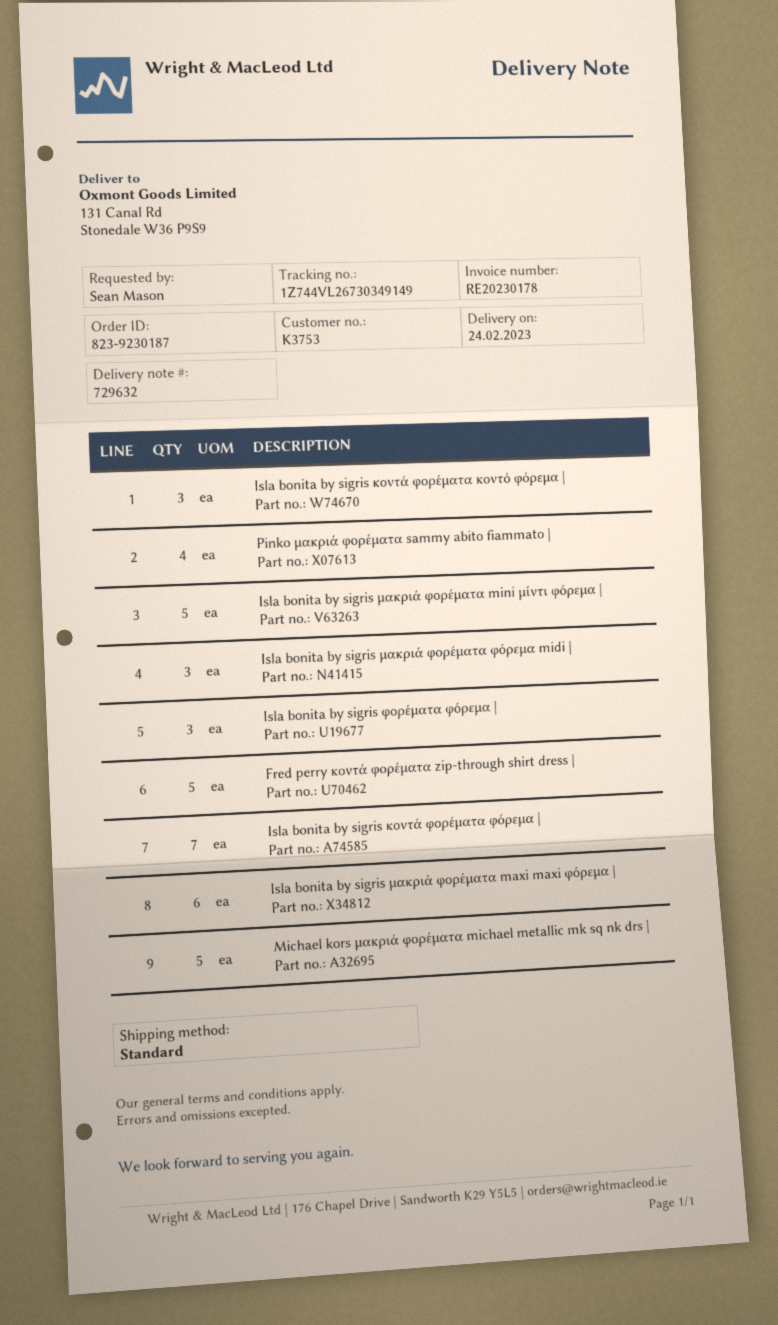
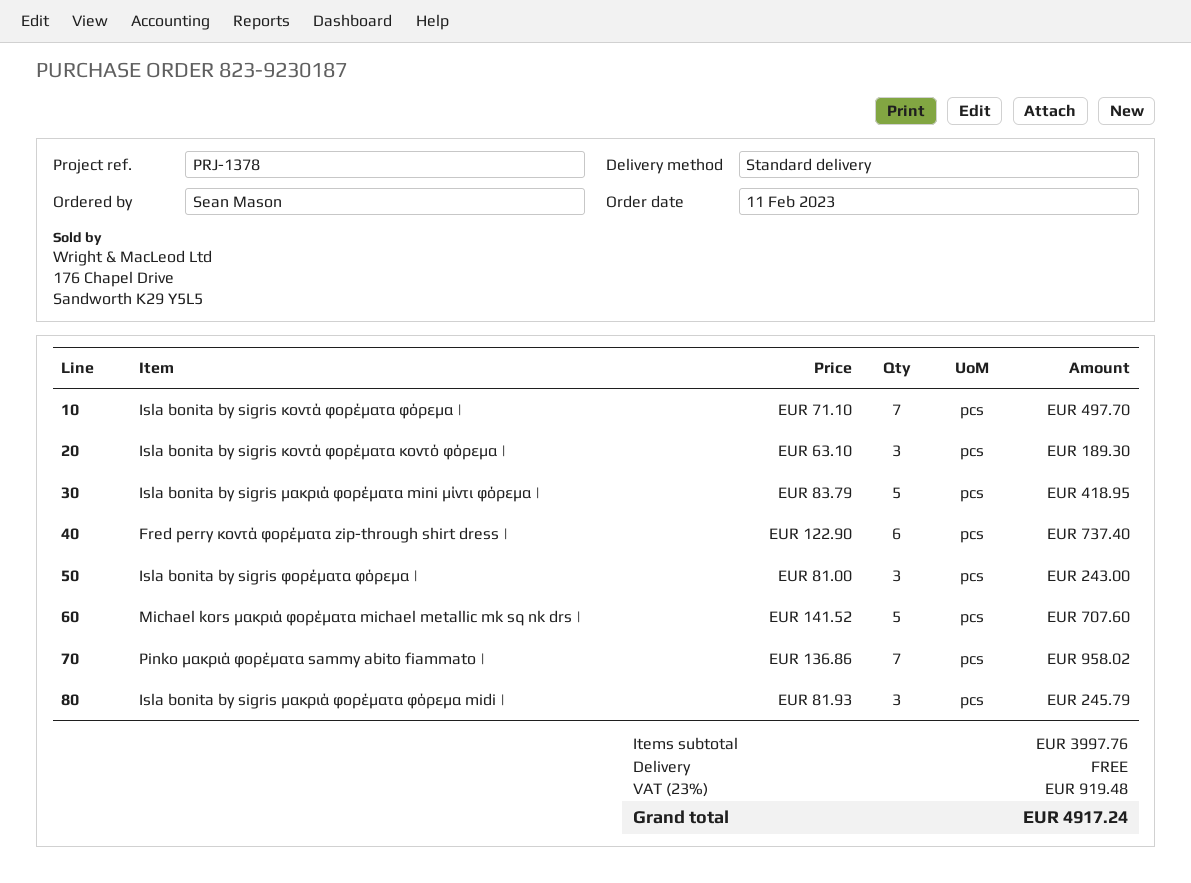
Pinko μακριά φορέματα sammy abito fiammato |: 4 -> 7
Fred perry κοντά φορέματα zip-through shirt dress |: 5 -> 6
Isla bonita by sigris μακριά φορέματα maxi maxi φόρεμα |: 6 -> none

